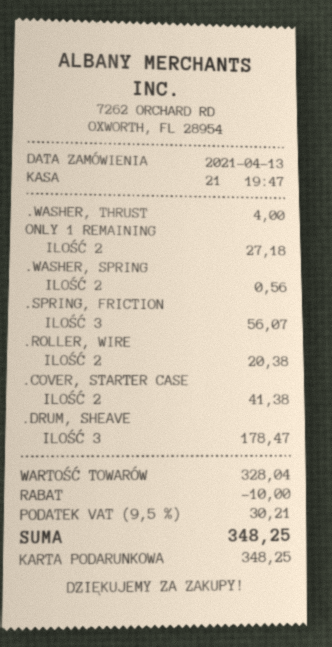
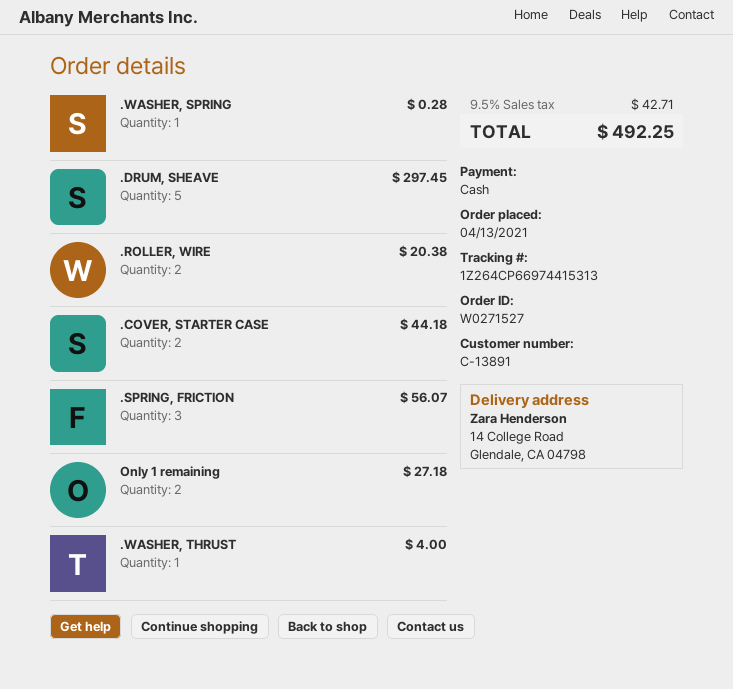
payment method: gift card -> cash
.WASHER, SPRING: 2 for 0.56 -> 1 for 0.28
.COVER, STARTER CASE: 2 for 41.38 -> 2 for 44.18
.DRUM, SHEAVE: 3 for 178.47 -> 5 for 297.45
discount: 10.00 -> none
tax: 9.5% = 30.21 -> 9.5% = 42.71
total: 348.25 -> 492.25

